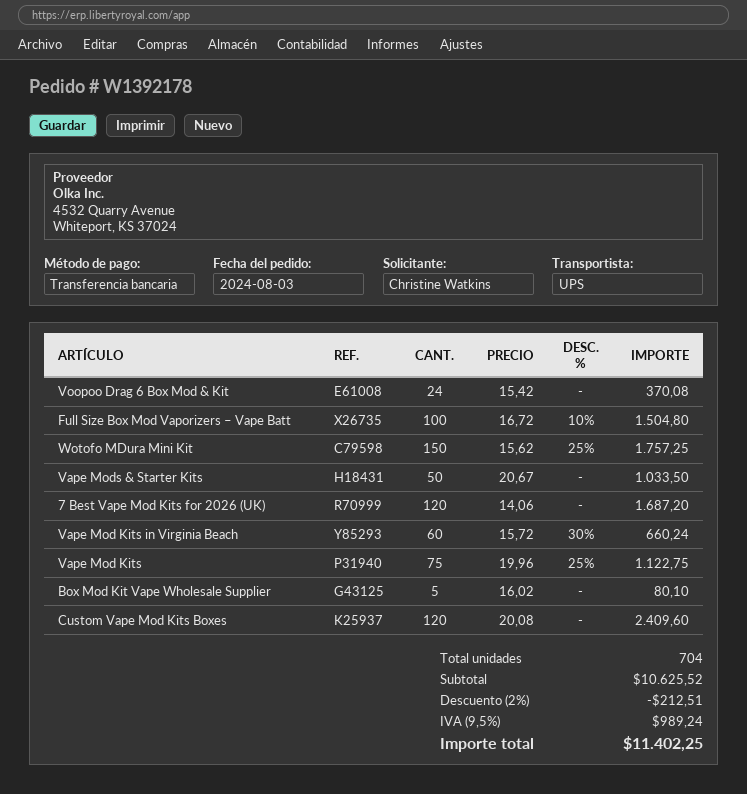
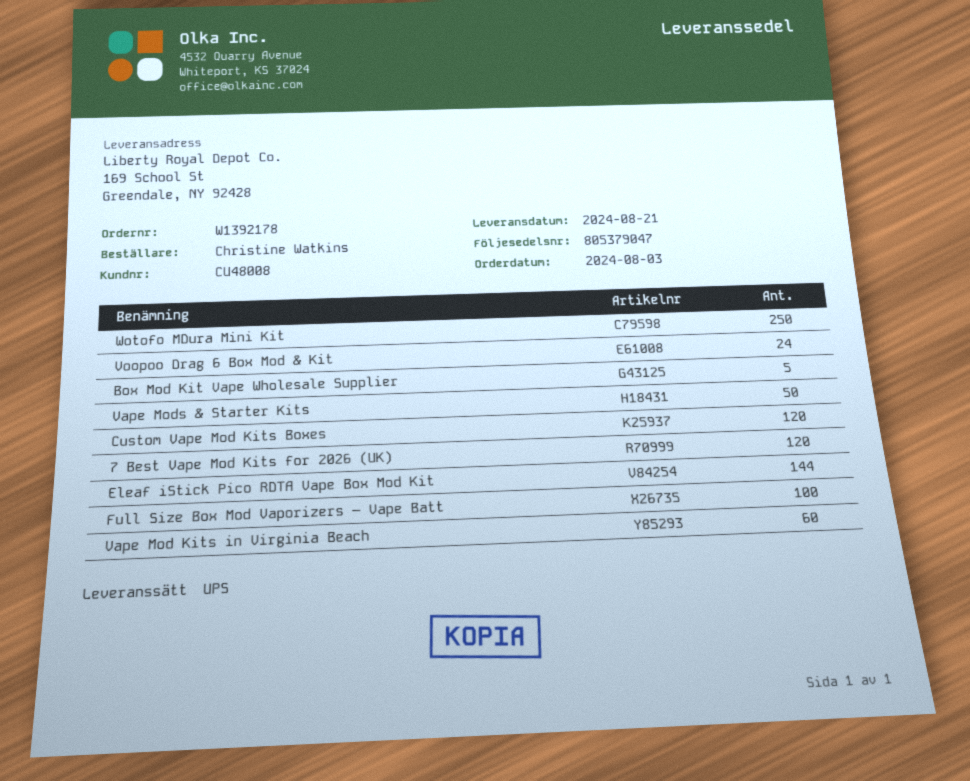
Wotofo MDura Mini Kit: 150 -> 250
Vape Mod Kits: 75 -> none
Eleaf iStick Pico RDTA Vape Box Mod Kit: none -> 144

